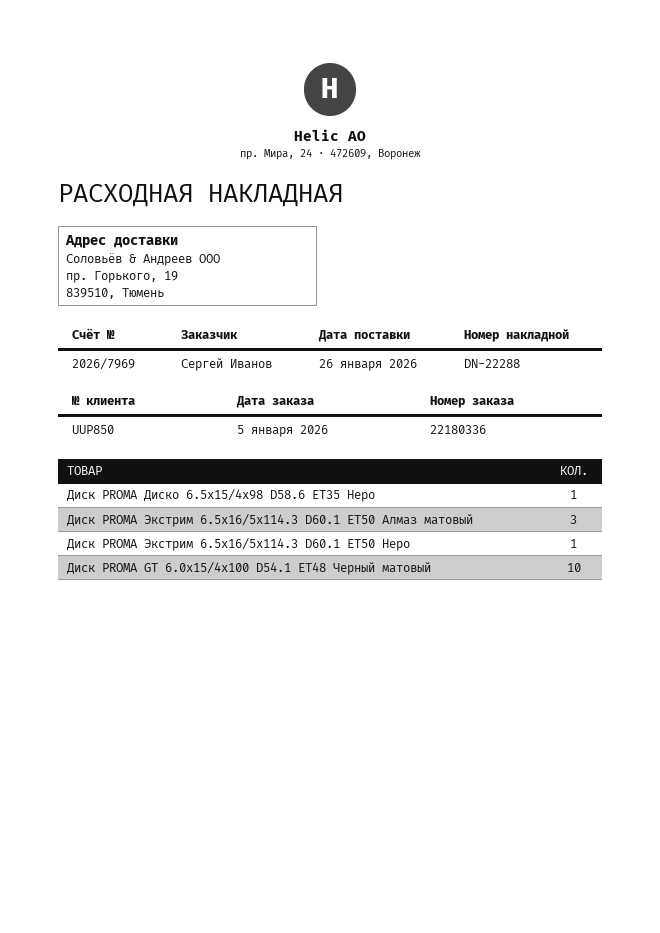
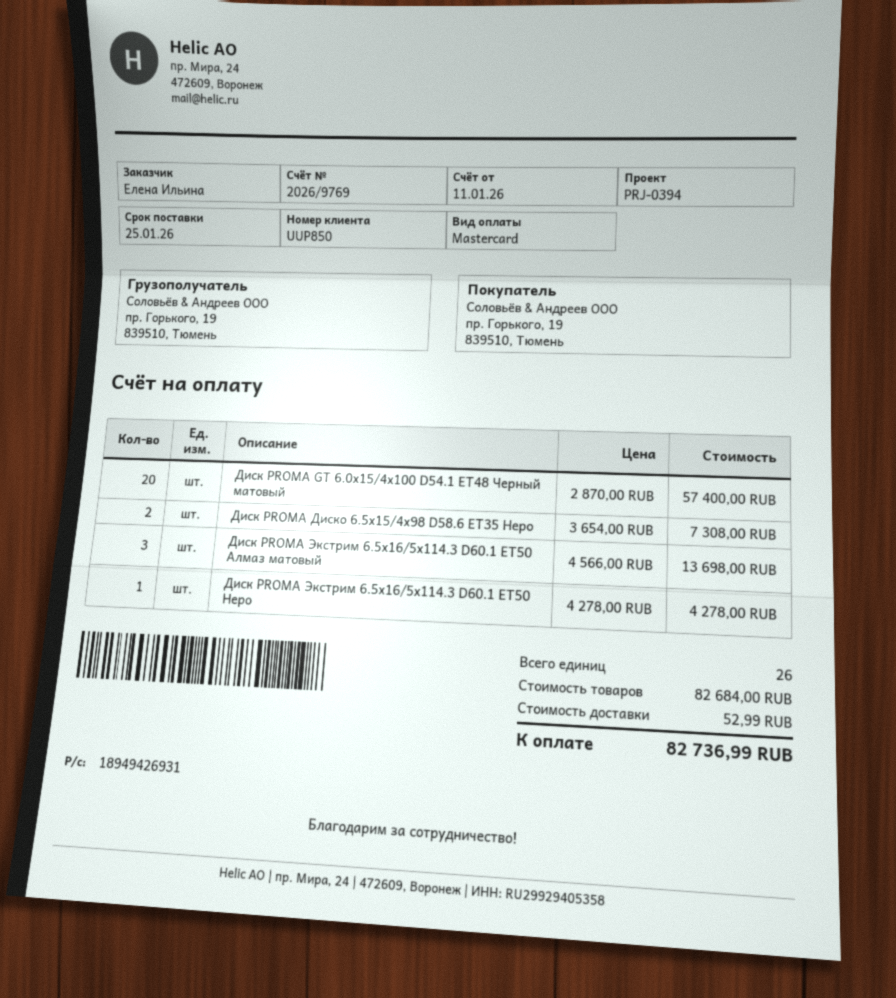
delivery date: 2026-01-26 -> 2026-01-25
invoice number: 2026/7969 -> 2026/9769
ordered by: Сергей Иванов -> Елена Ильина
Диск PROMA Диско 6.5х15/4х98 D58.6 ET35 Неро: 1 -> 2
Диск PROMA GT 6.0x15/4x100 D54.1 ET48 Черный матовый: 10 -> 20

